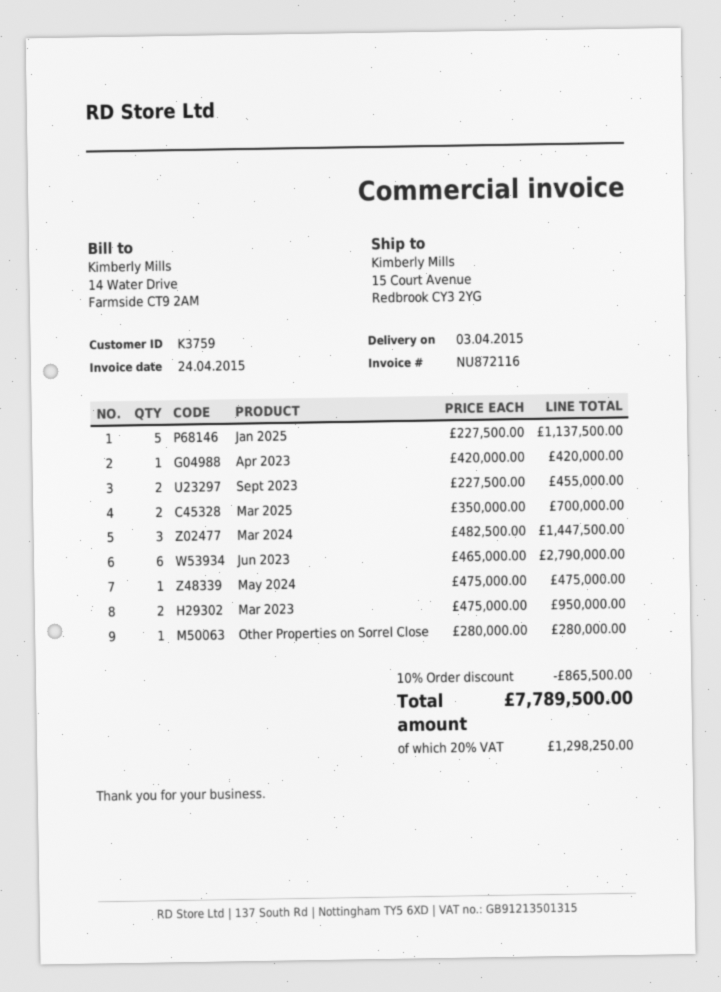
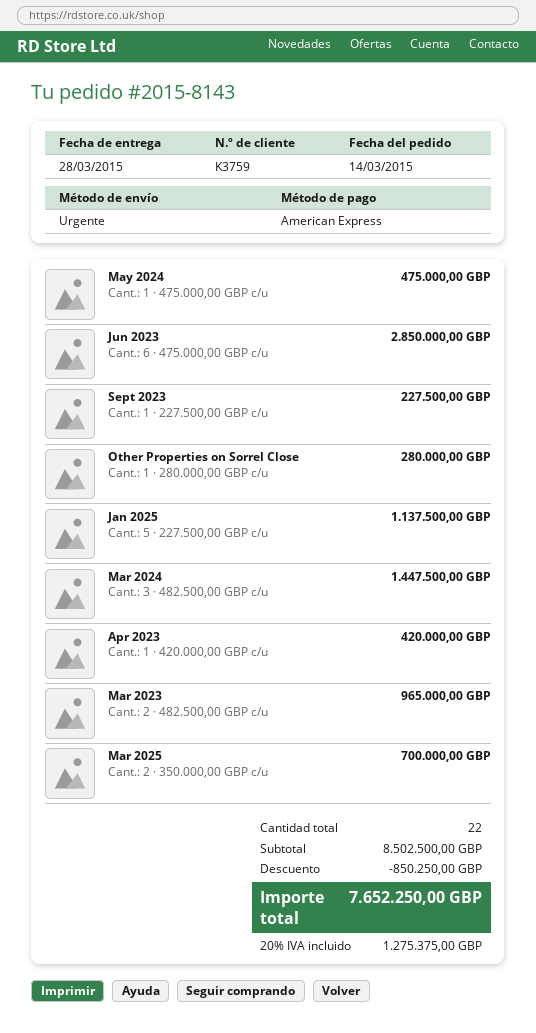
delivery date: 2015-04-03 -> 2015-03-28
Sept 2023: 2 x 227500.00 = 455000.00 -> 1 x 227500.00 = 227500.00
Jun 2023: 6 x 465000.00 = 2790000.00 -> 6 x 475000.00 = 2850000.00
Mar 2023: 2 x 475000.00 = 950000.00 -> 2 x 482500.00 = 965000.00
discount: 865500.00 -> 850250.00
tax: 20% = 1298250.00 -> 20% = 1275375.00
total: 7789500.00 -> 7652250.00

